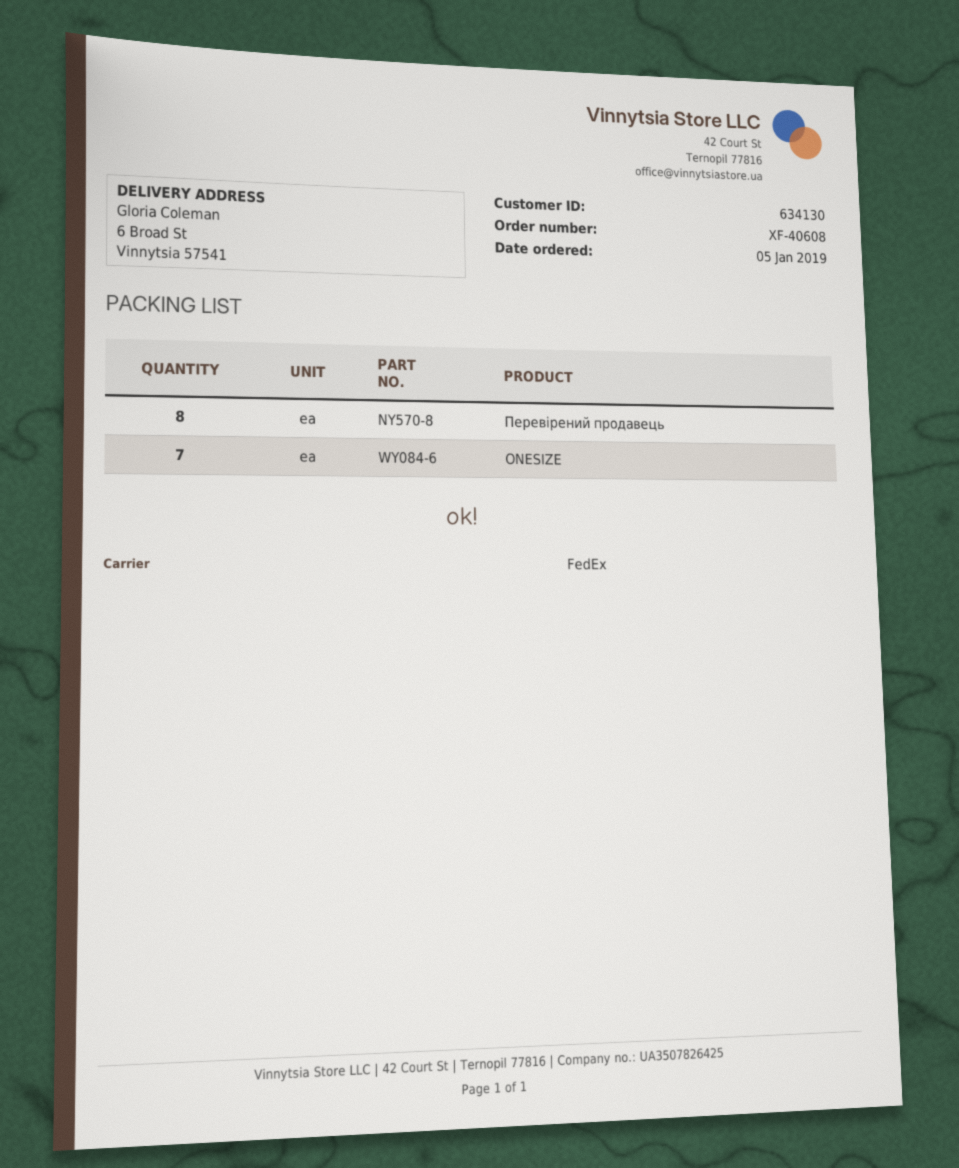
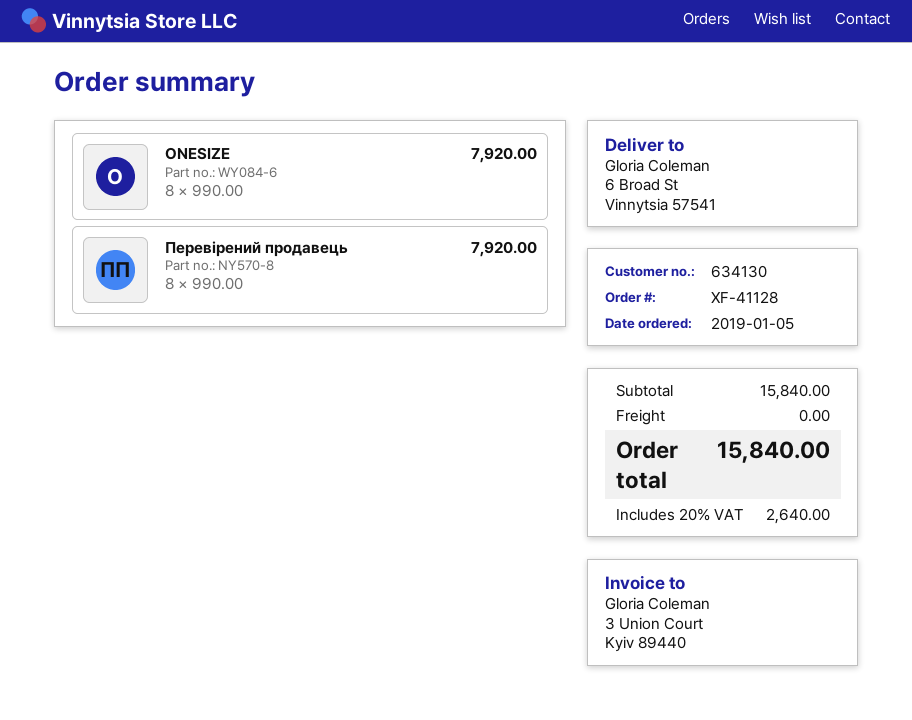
order number: XF-40608 -> XF-41128
ONESIZE: 7 -> 8

